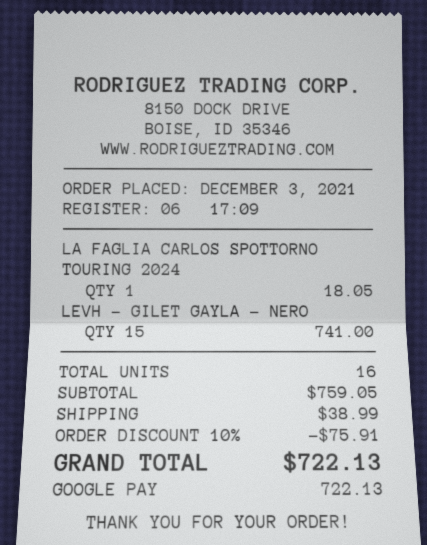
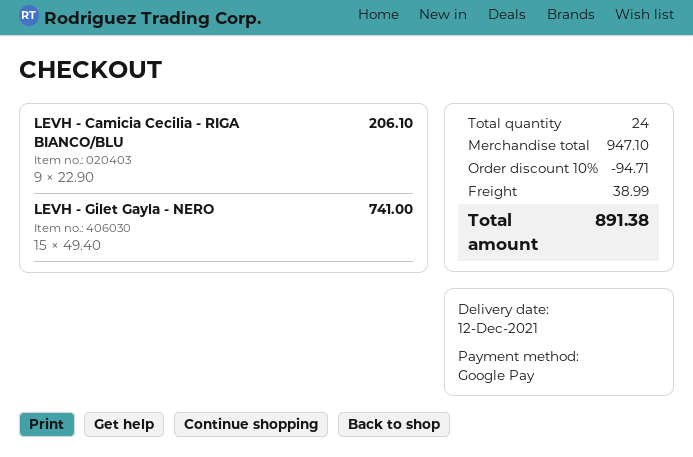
LA FAGLIA CARLOS SPOTTORNO TOURING 2024: 1 for 18.05 -> none
LEVH - Camicia Cecilia - RIGA BIANCO/BLU: none -> 9 for 206.10
total quantity: 16 -> 24
subtotal: 759.05 -> 947.10
discount: 10% = 75.91 -> 10% = 94.71
total: 722.13 -> 891.38

